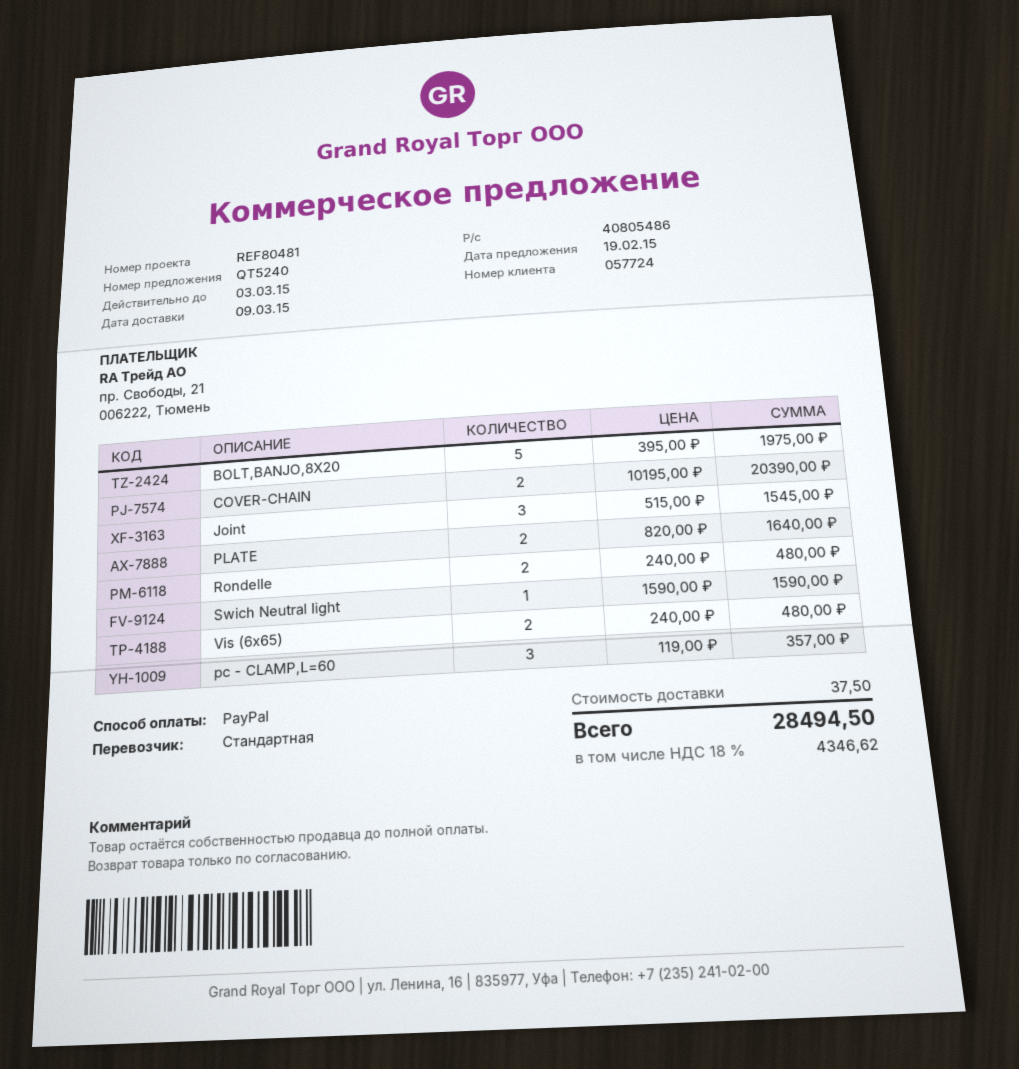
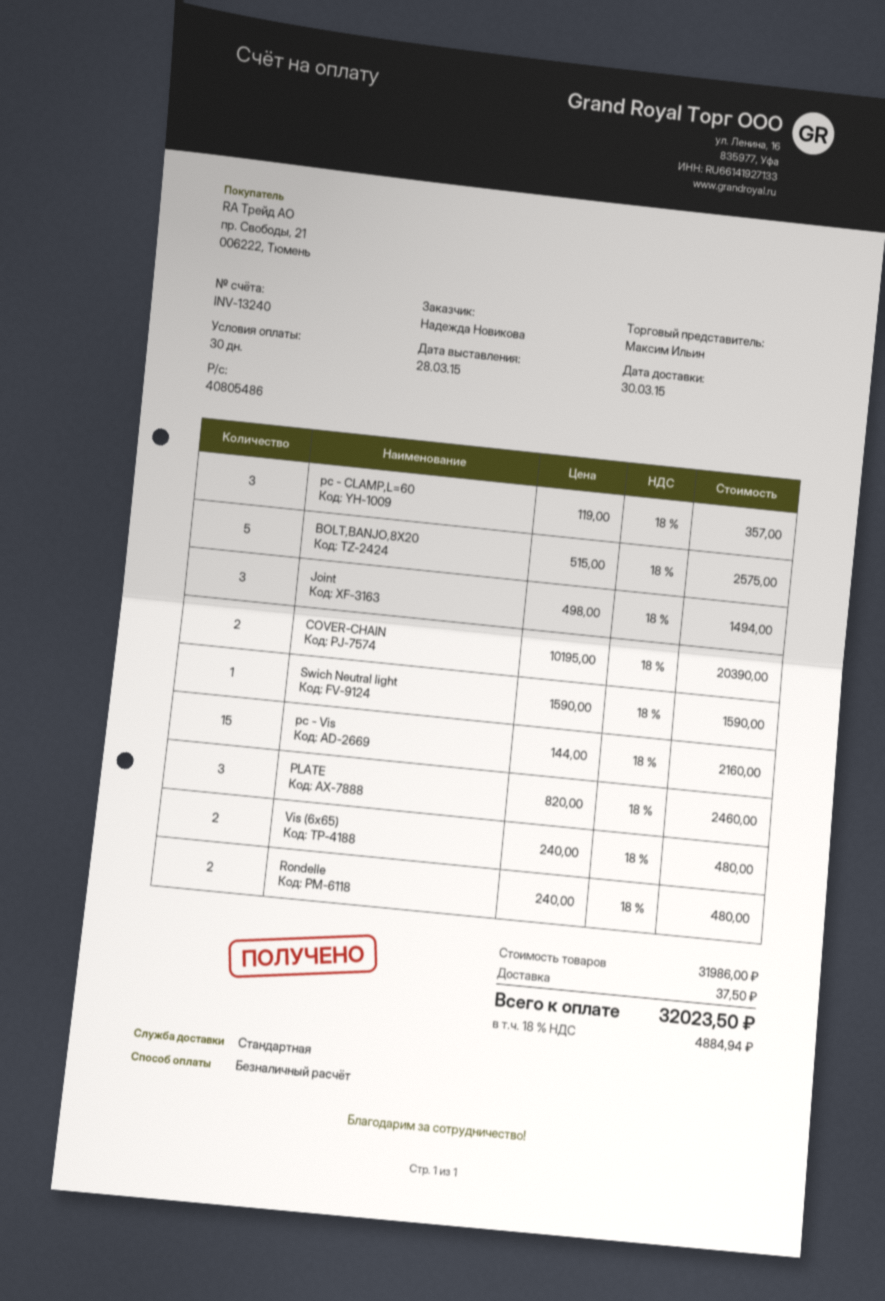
delivery date: 2015-03-09 -> 2015-03-30
payment method: PayPal -> bank transfer
BOLT,BANJO,8X20: 5 x 395.00 = 1975.00 -> 5 x 515.00 = 2575.00
Joint: 3 x 515.00 = 1545.00 -> 3 x 498.00 = 1494.00
PLATE: 2 x 820.00 = 1640.00 -> 3 x 820.00 = 2460.00
pc - Vis: none -> 15 x 144.00 = 2160.00
tax: 18% = 4346.62 -> 18% = 4884.94
total: 28494.50 -> 32023.50

